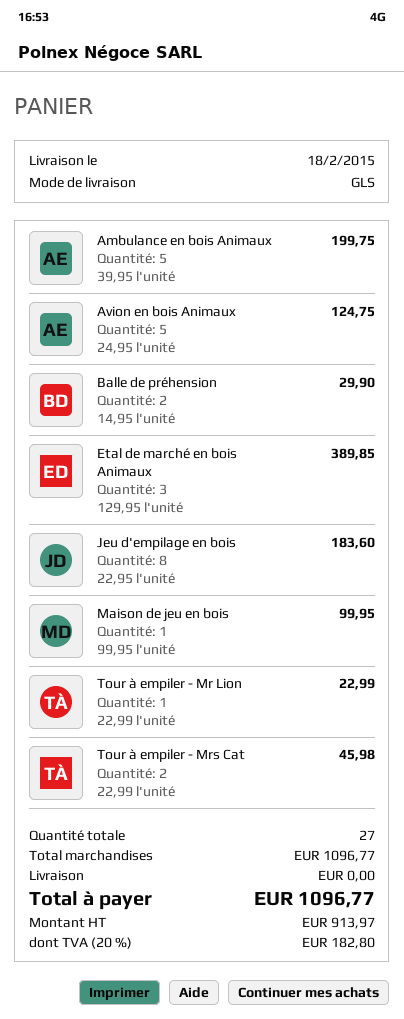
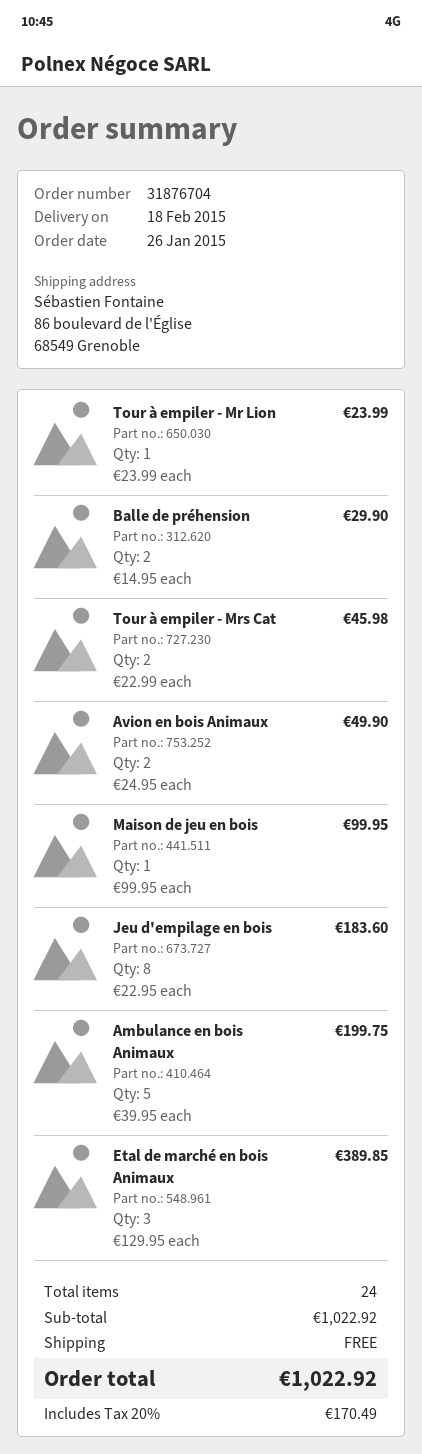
Avion en bois Animaux: 5 x 24.95 = 124.75 -> 2 x 24.95 = 49.90
Tour à empiler - Mr Lion: 1 x 22.99 = 22.99 -> 1 x 23.99 = 23.99
total quantity: 27 -> 24
subtotal: 1096.77 -> 1022.92
tax: 20% = 182.80 -> 20% = 170.49
total: 1096.77 -> 1022.92

